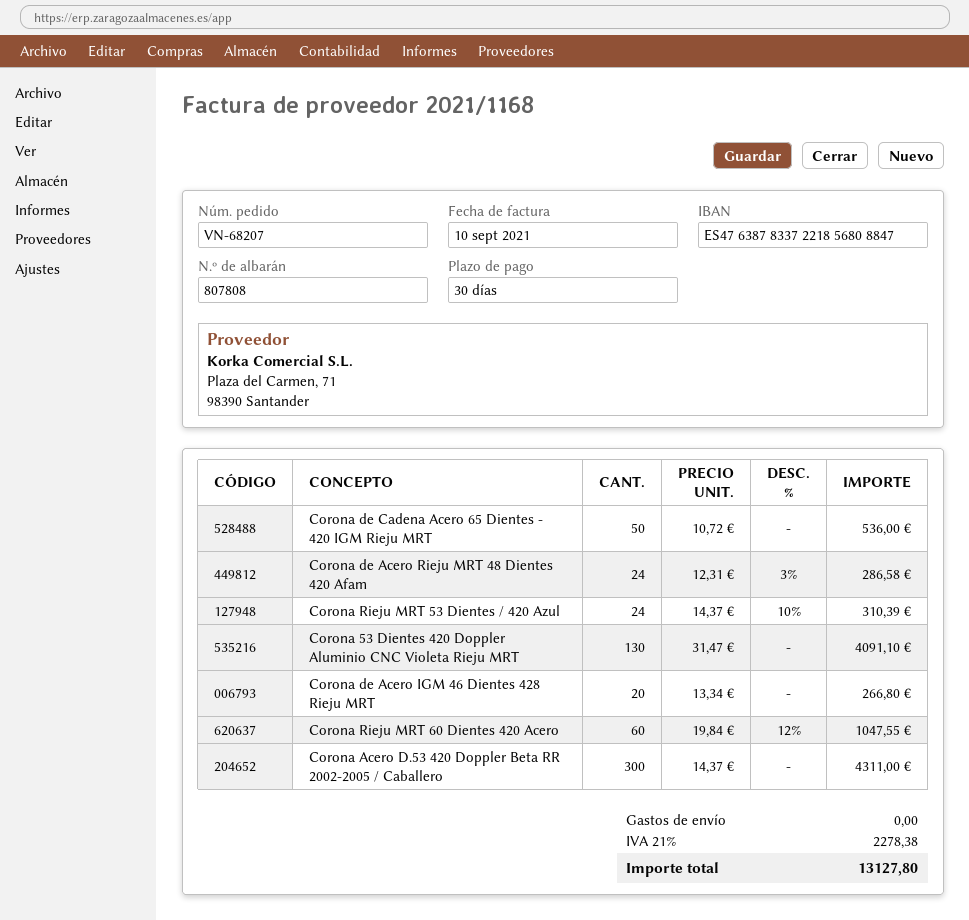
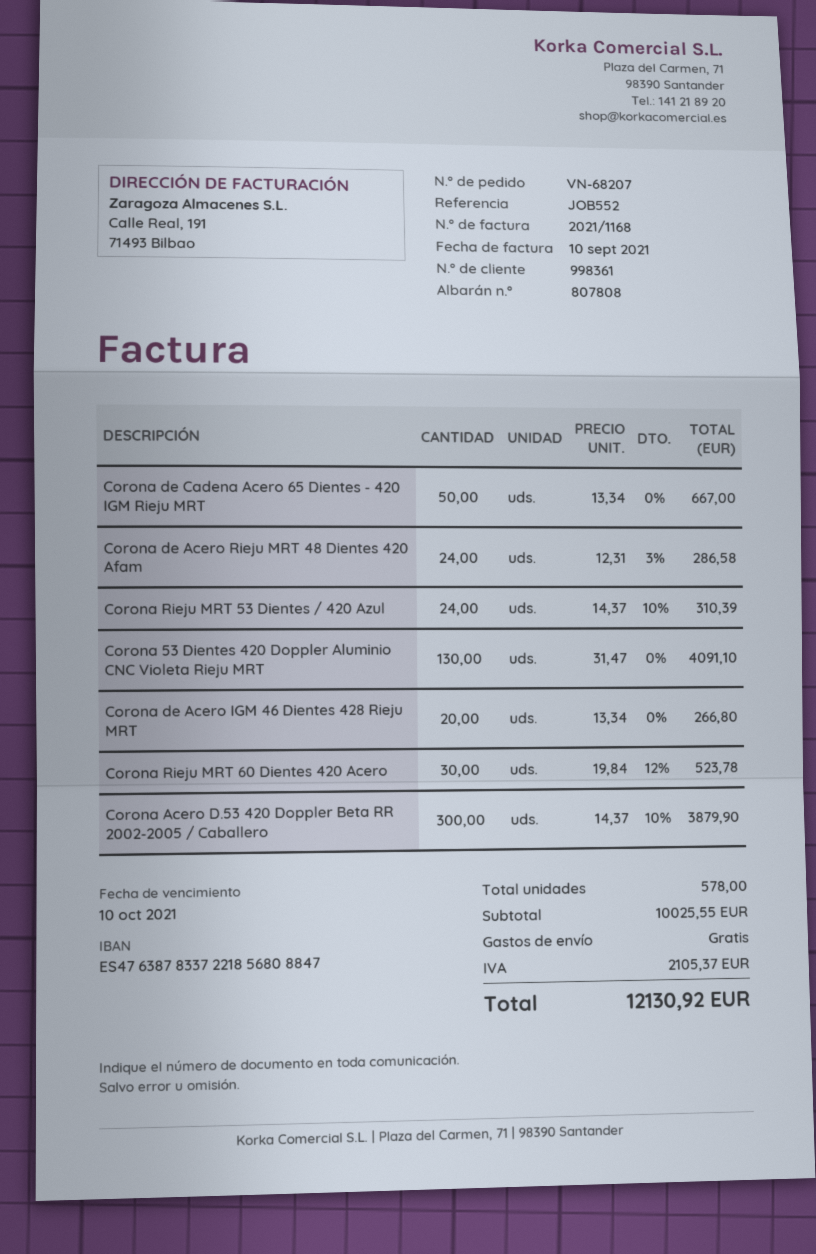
Corona de Cadena Acero 65 Dientes - 420 IGM Rieju MRT: 50 x 10.72 = 536.00 -> 50 x 13.34 = 667.00
Corona Rieju MRT 60 Dientes 420 Acero: 60 x 19.84 - 12% = 1047.55 -> 30 x 19.84 - 12% = 523.78
Corona Acero D.53 420 Doppler Beta RR 2002-2005 / Caballero: 300 x 14.37 = 4311.00 -> 300 x 14.37 - 10% = 3879.90
tax: 2278.38 -> 2105.37
total: 13127.80 -> 12130.92

